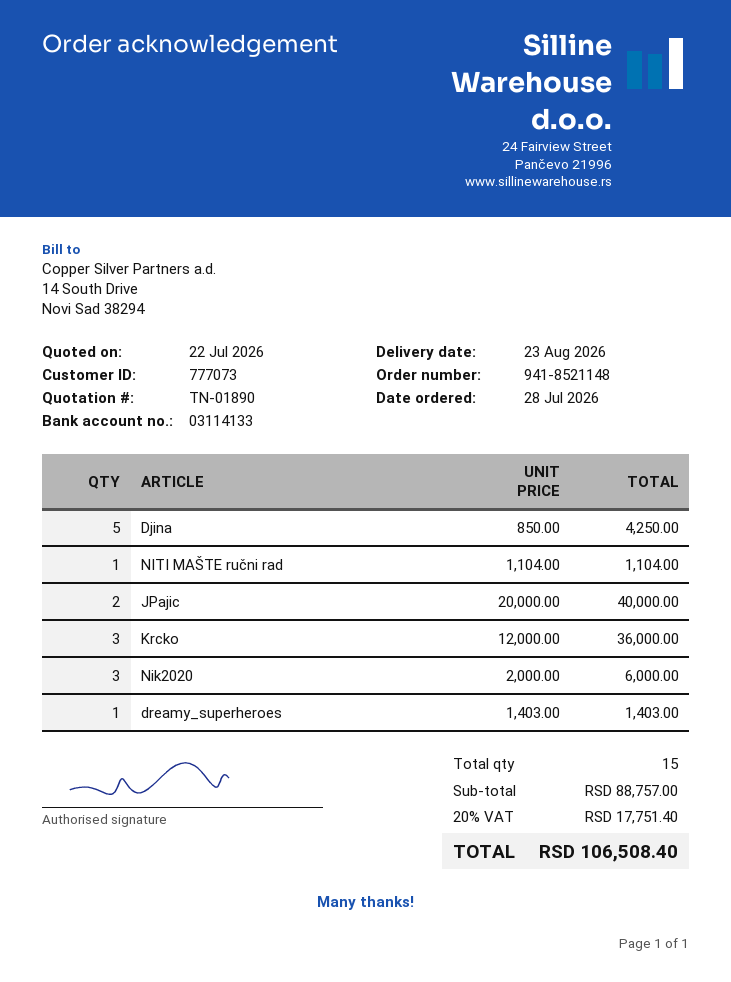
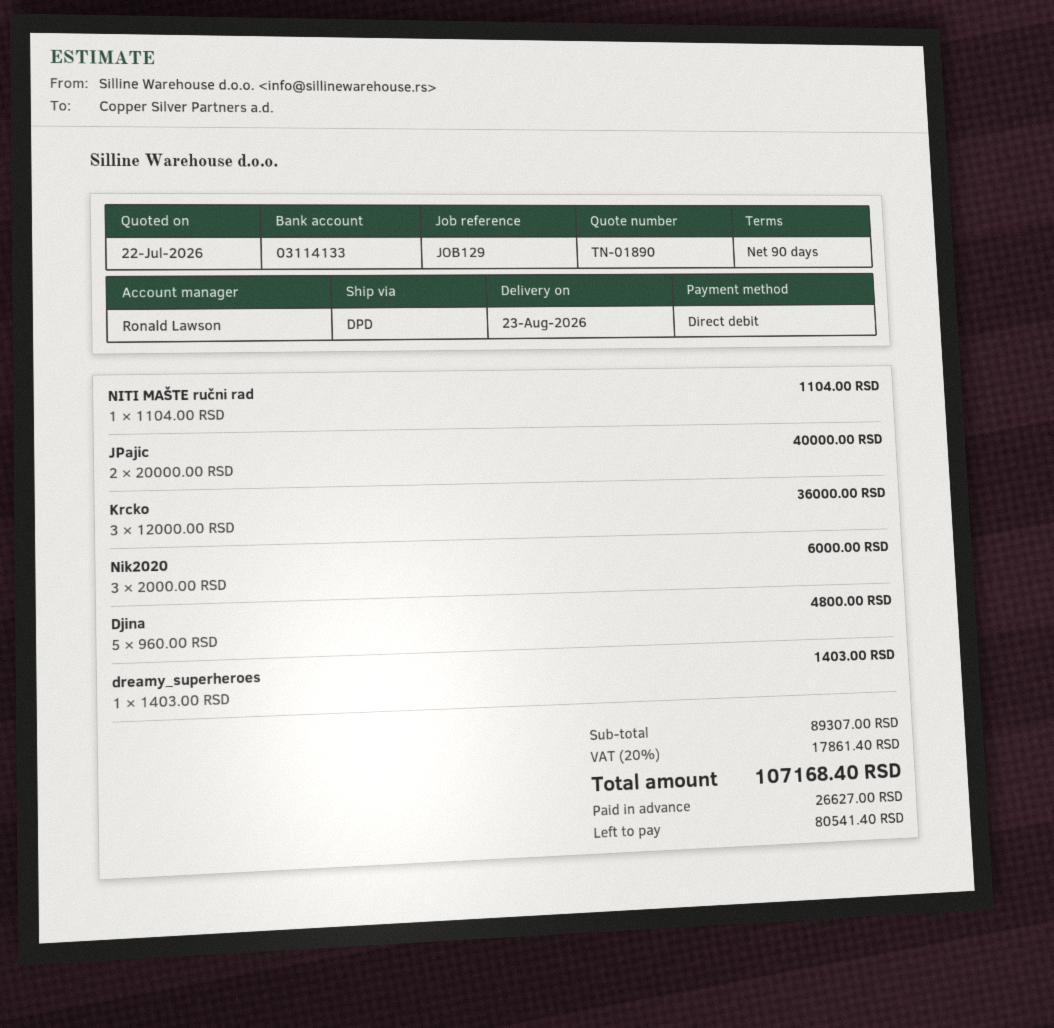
Djina: 5 x 850.00 = 4250.00 -> 5 x 960.00 = 4800.00
subtotal: 88757.00 -> 89307.00
tax: 20% = 17751.40 -> 20% = 17861.40
total: 106508.40 -> 107168.40

